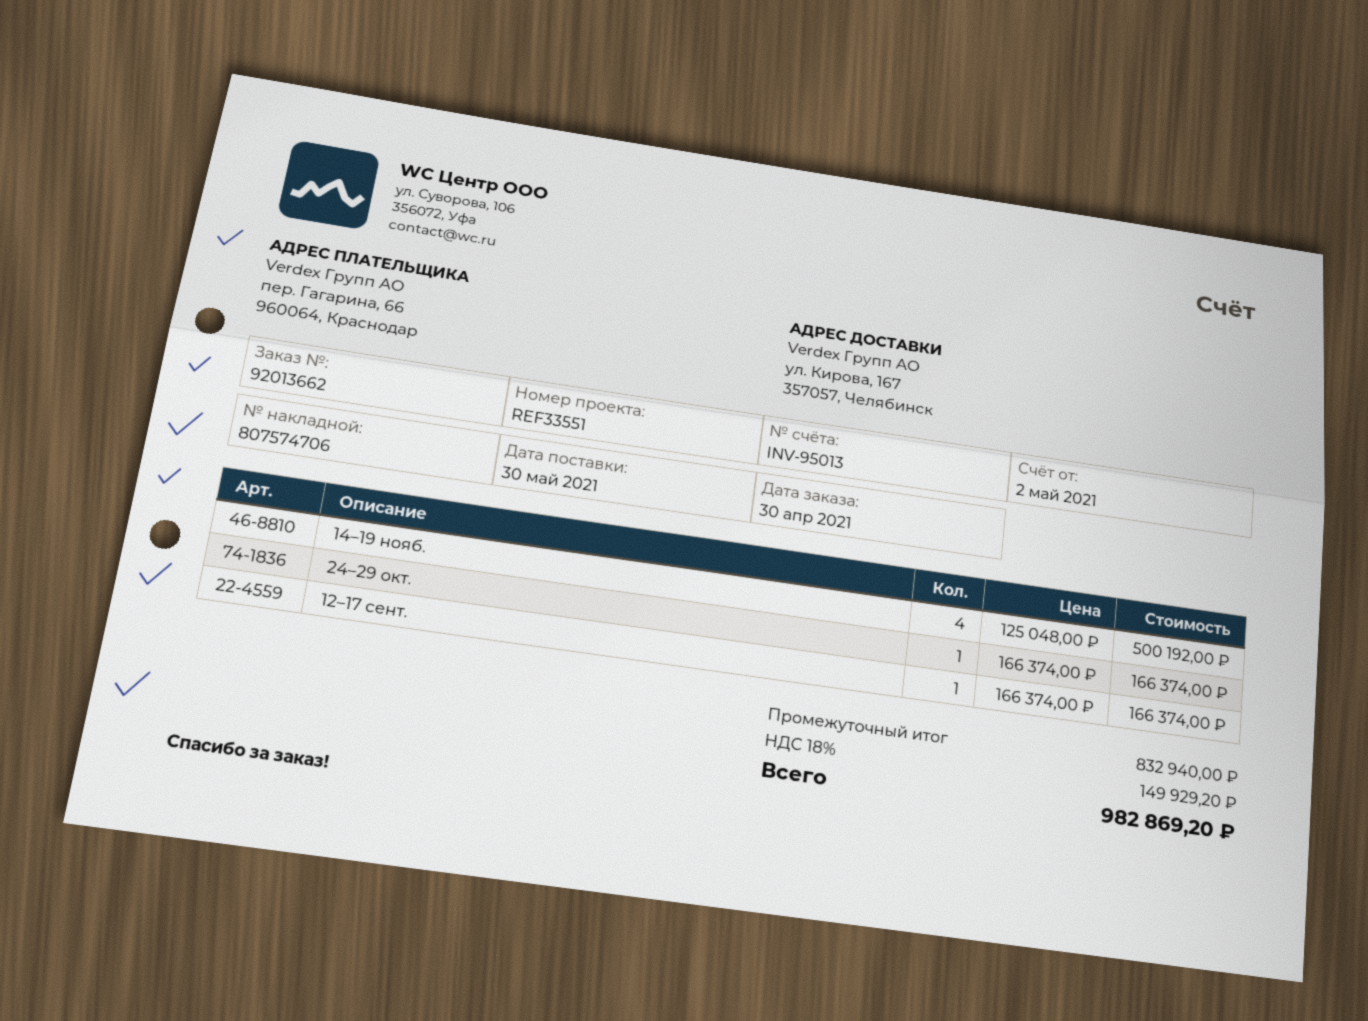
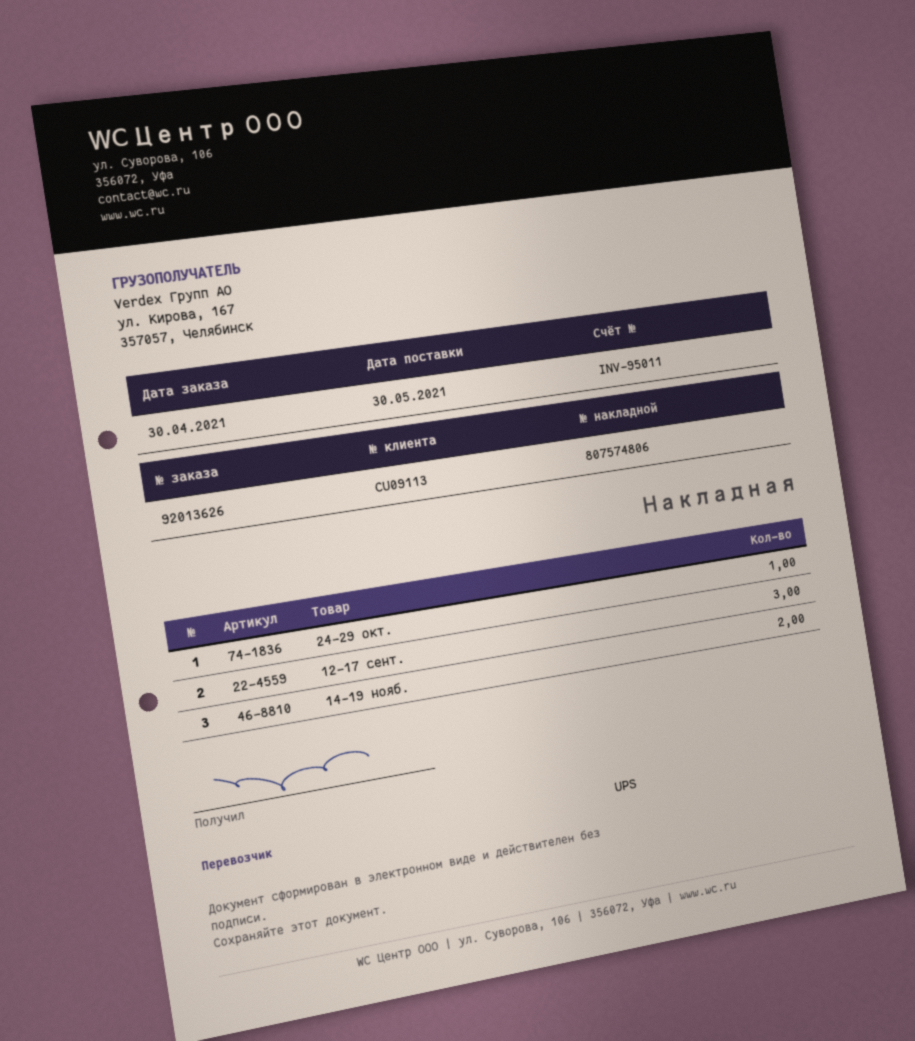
order number: 92013662 -> 92013626
delivery note number: 807574706 -> 807574806
invoice number: INV-95013 -> INV-95011
14–19 нояб.: 4 -> 2
12–17 сент.: 1 -> 3

